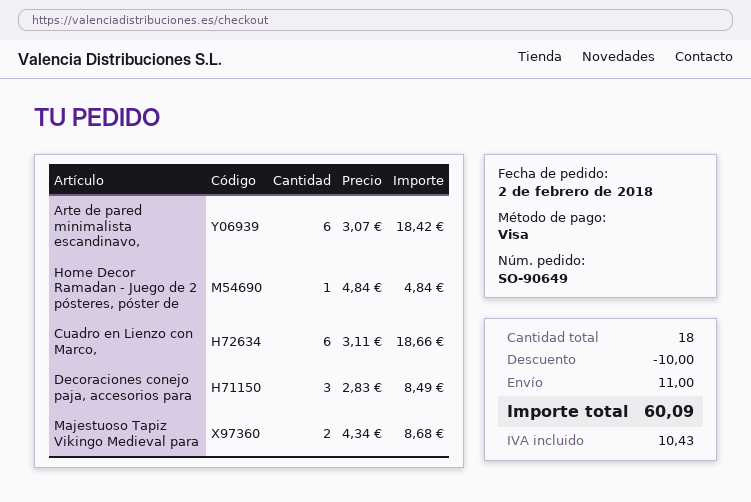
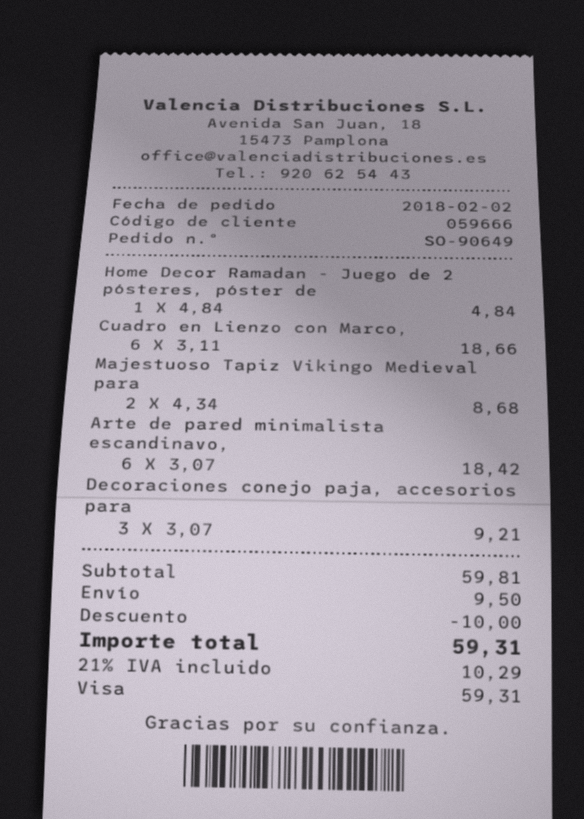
Decoraciones conejo paja, accesorios para: 3 x 2.83 = 8.49 -> 3 x 3.07 = 9.21
shipping: 11.00 -> 9.50
tax: 10.43 -> 10.29
total: 60.09 -> 59.31

